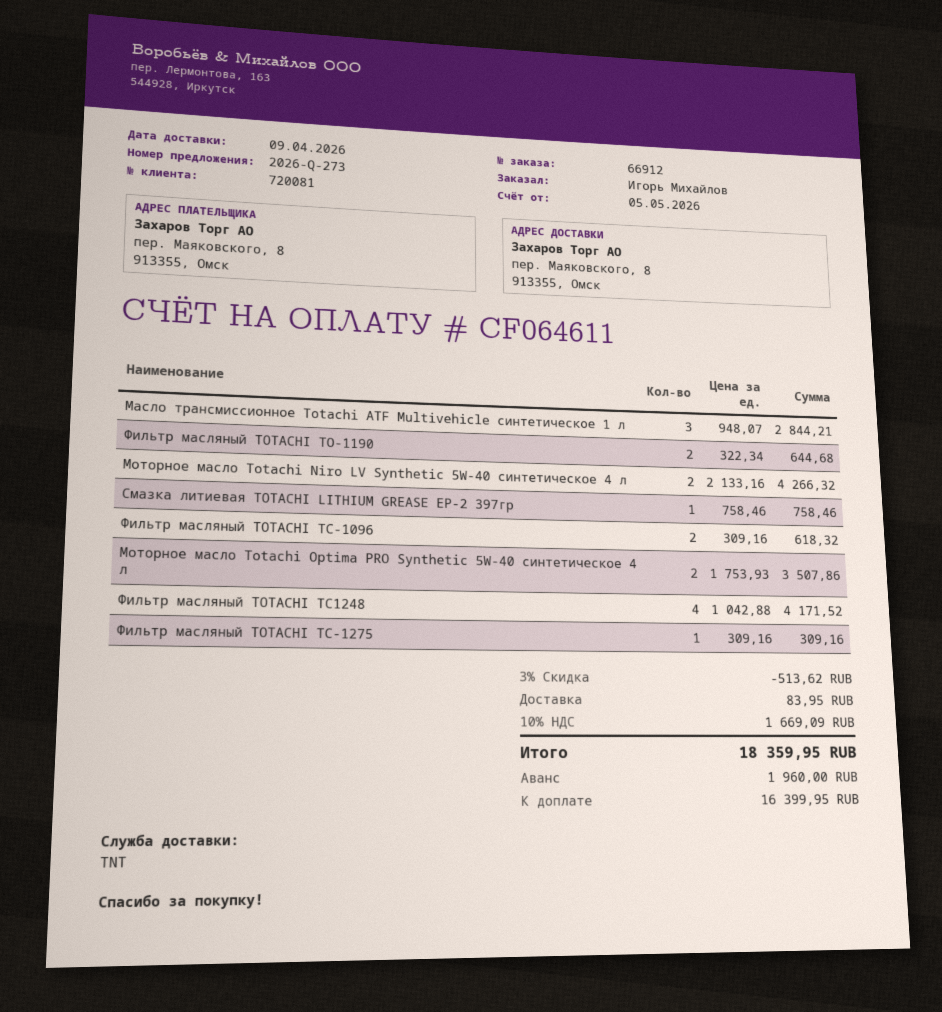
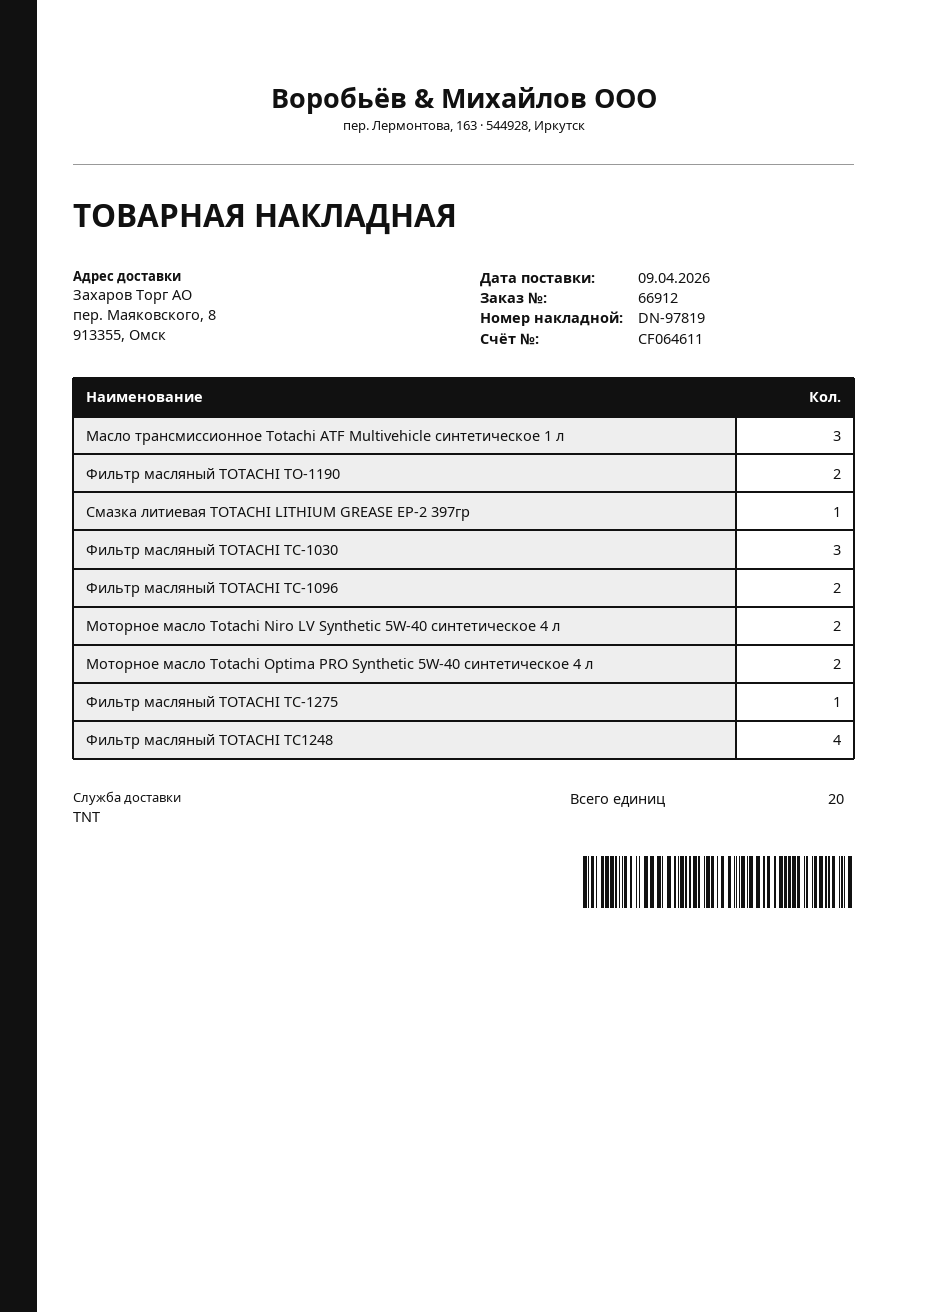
Фильтр масляный TOTACHI TC-1030: none -> 3

